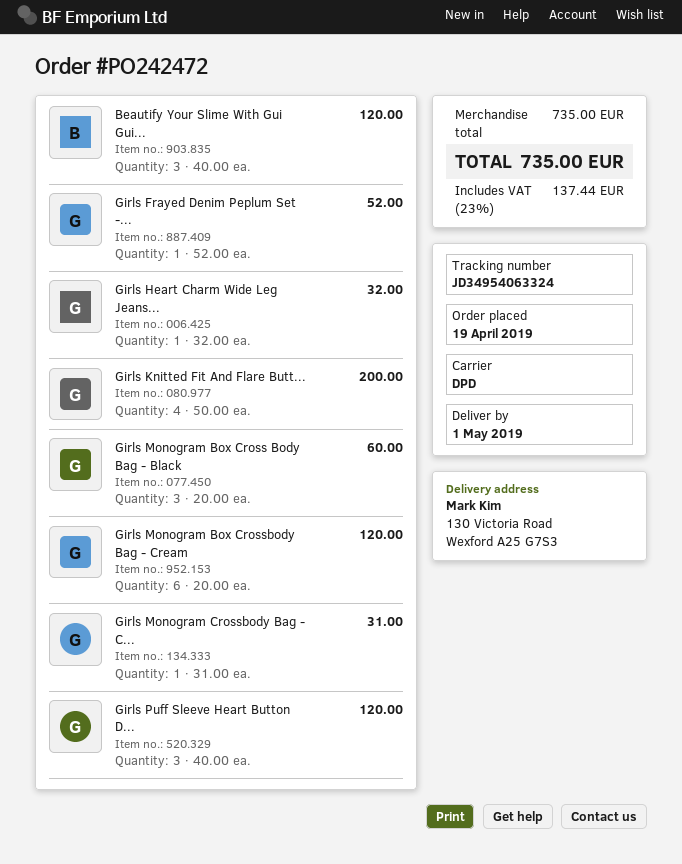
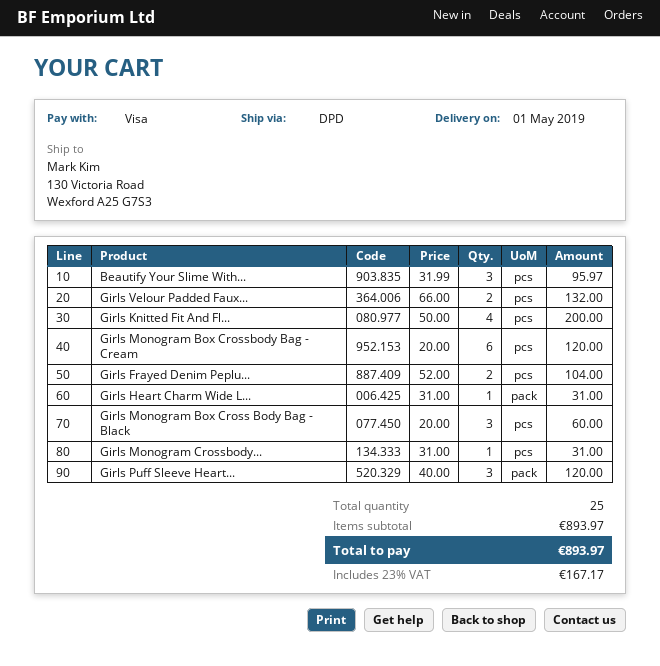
Beautify Your Slime With Gui Gui...: 3 x 40.00 = 120.00 -> 3 x 31.99 = 95.97
Girls Frayed Denim Peplum Set -...: 1 x 52.00 = 52.00 -> 2 x 52.00 = 104.00
Girls Heart Charm Wide Leg Jeans...: 1 x 32.00 = 32.00 -> 1 x 31.00 = 31.00
Girls Velour Padded Faux...: none -> 2 x 66.00 = 132.00
subtotal: 735.00 -> 893.97
tax: 23% = 137.44 -> 23% = 167.17
total: 735.00 -> 893.97

